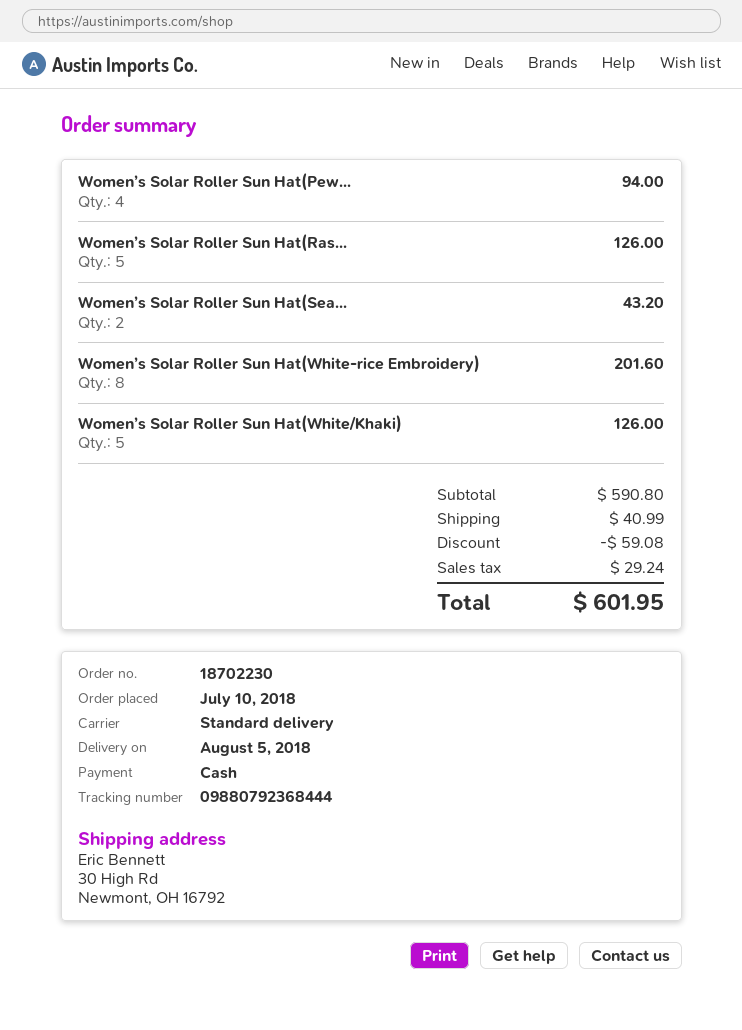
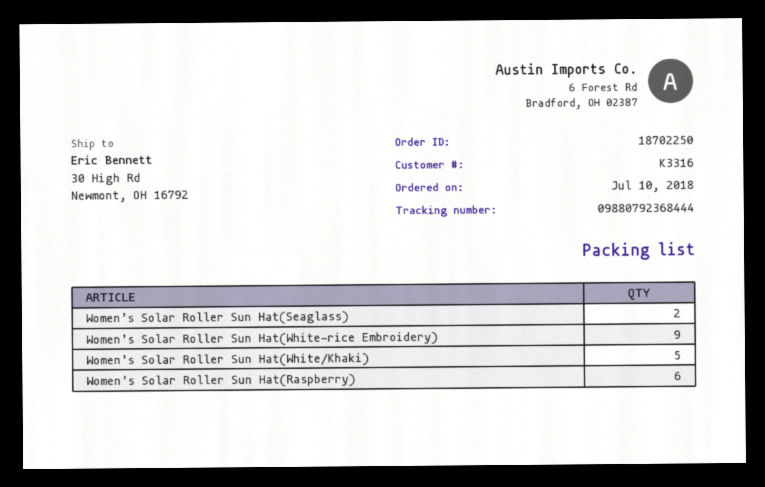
order number: 18702230 -> 18702250
Women’s Solar Roller Sun Hat(Pew...: 4 -> none
Women’s Solar Roller Sun Hat(Ras...: 5 -> 6
Women’s Solar Roller Sun Hat(White-rice Embroidery): 8 -> 9

